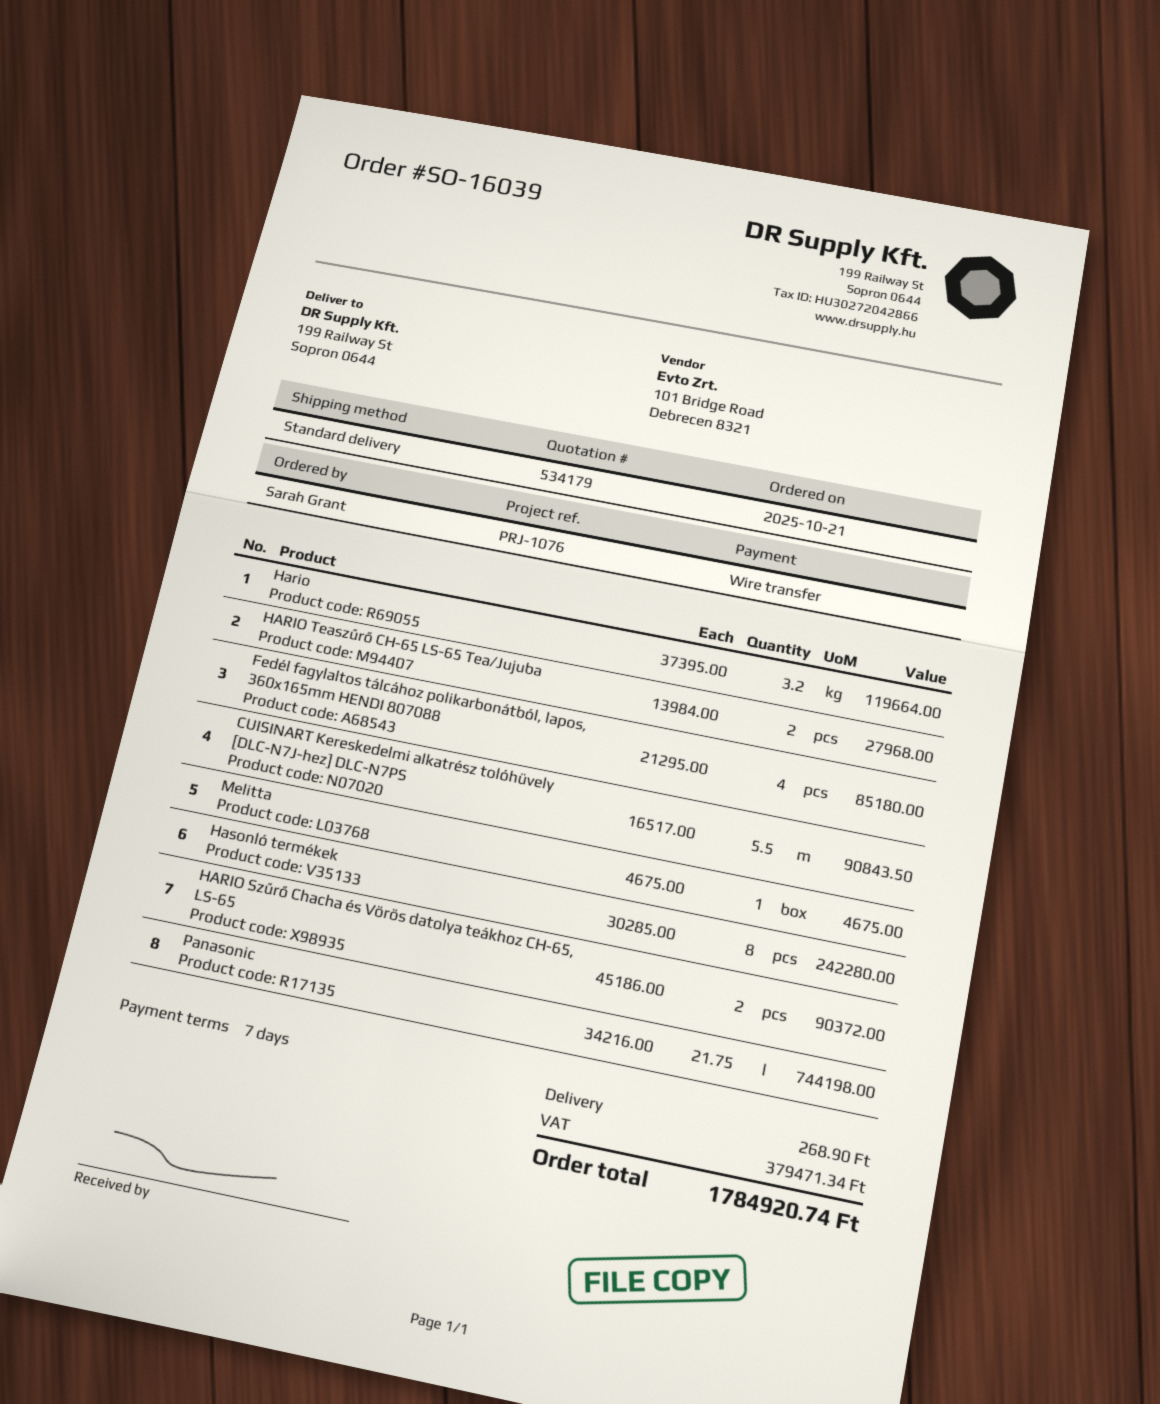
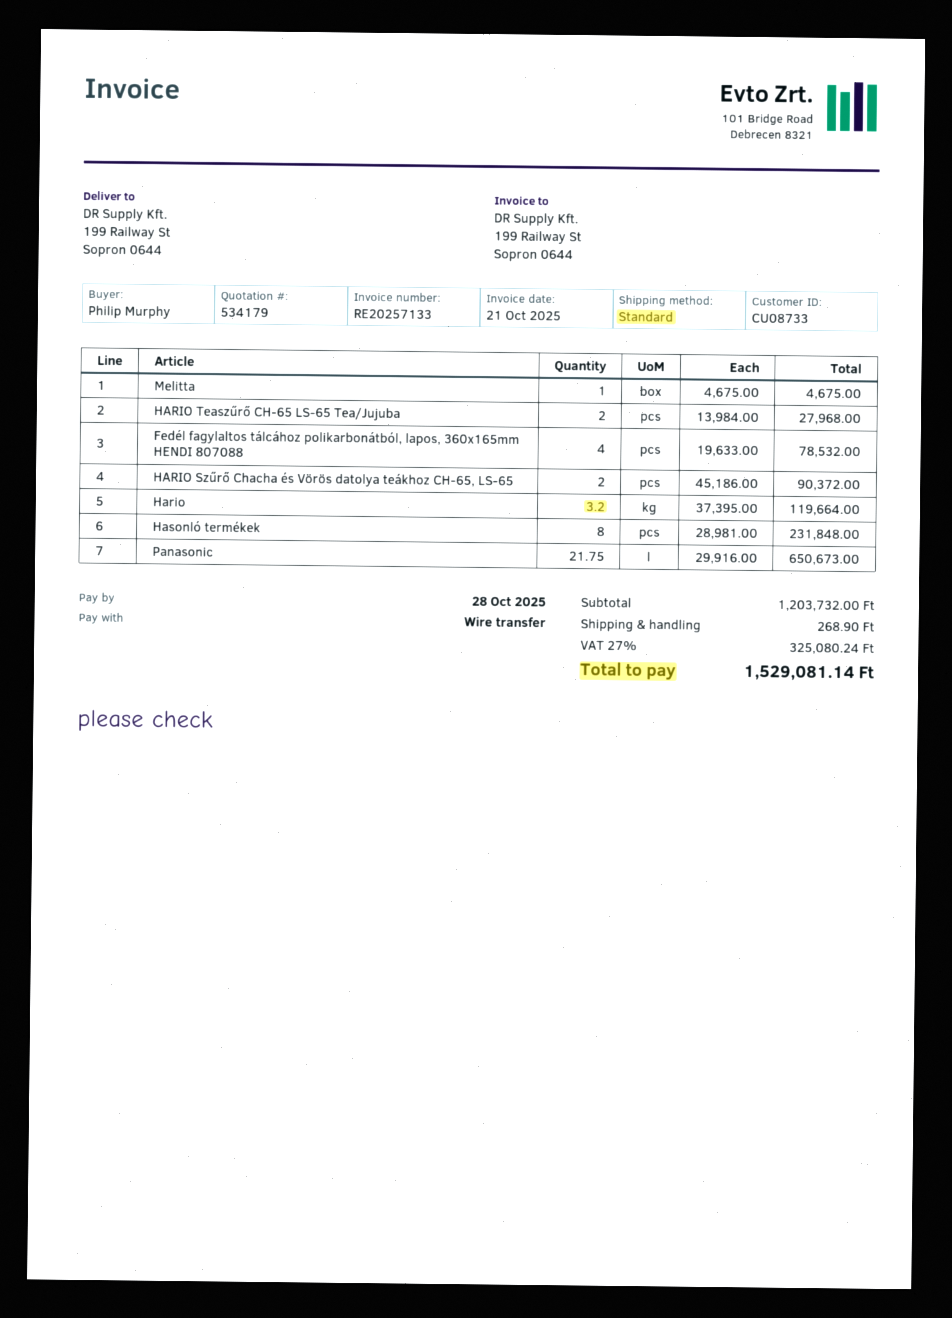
ordered by: Sarah Grant -> Philip Murphy
Fedél fagylaltos tálcához polikarbonátból, lapos, 360x165mm HENDI 807088: 4 x 21295.00 = 85180.00 -> 4 x 19633.00 = 78532.00
CUISINART Kereskedelmi alkatrész tolóhüvely [DLC-N7J-hez] DLC-N7PS: 5.5 x 16517.00 = 90843.50 -> none
Hasonló termékek: 8 x 30285.00 = 242280.00 -> 8 x 28981.00 = 231848.00
Panasonic: 21.75 x 34216.00 = 744198.00 -> 21.75 x 29916.00 = 650673.00
tax: 379471.34 -> 325080.24
total: 1784920.74 -> 1529081.14

